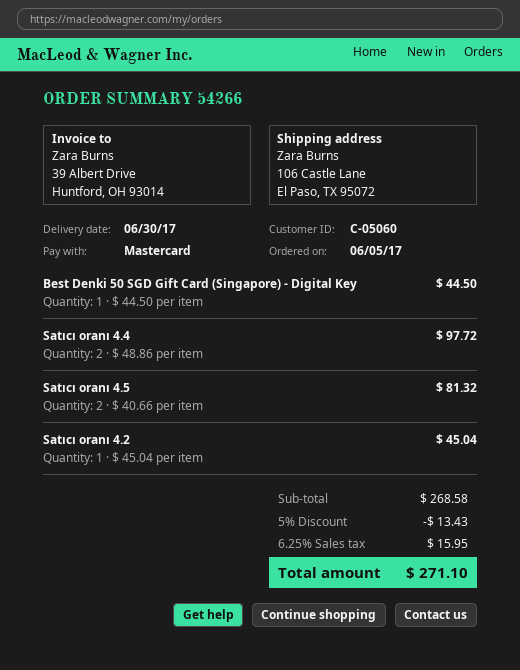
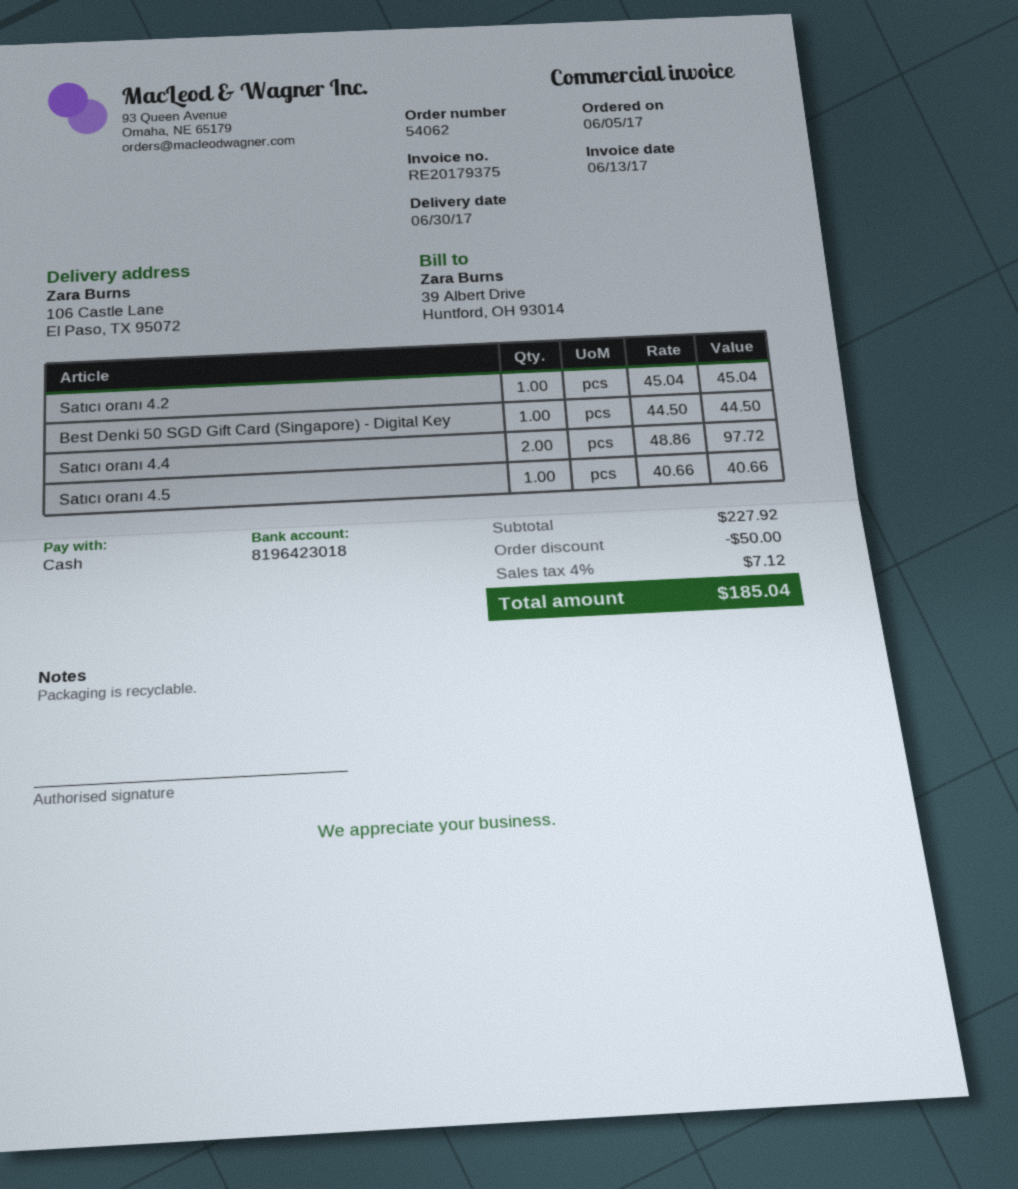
order number: 54266 -> 54062
payment method: Mastercard -> cash
Satıcı oranı 4.5: 2 x 40.66 = 81.32 -> 1 x 40.66 = 40.66
subtotal: 268.58 -> 227.92
discount: 13.43 -> 50.00
tax: 6.25% = 15.95 -> 4% = 7.12
total: 271.10 -> 185.04

